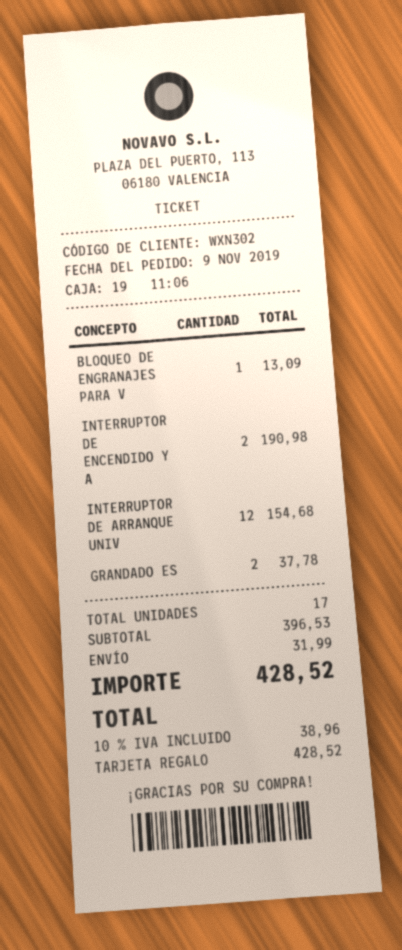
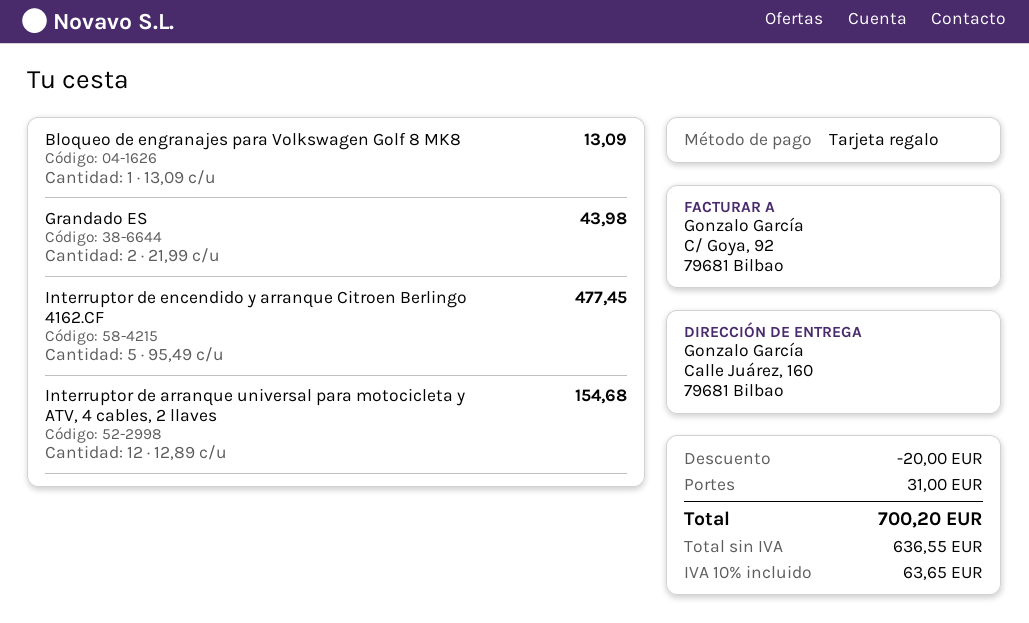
INTERRUPTOR DE ENCENDIDO Y A: 2 for 190.98 -> 5 for 477.45
GRANDADO ES: 2 for 37.78 -> 2 for 43.98
discount: none -> 20.00
shipping: 31.99 -> 31.00
tax: 10% = 38.96 -> 10% = 63.65
total: 428.52 -> 700.20

